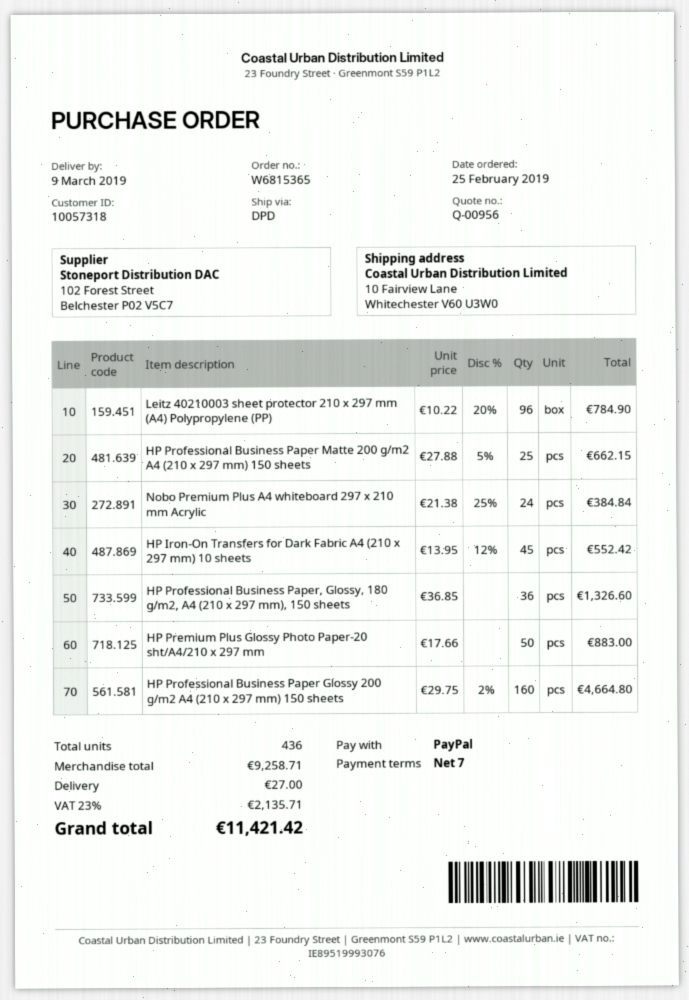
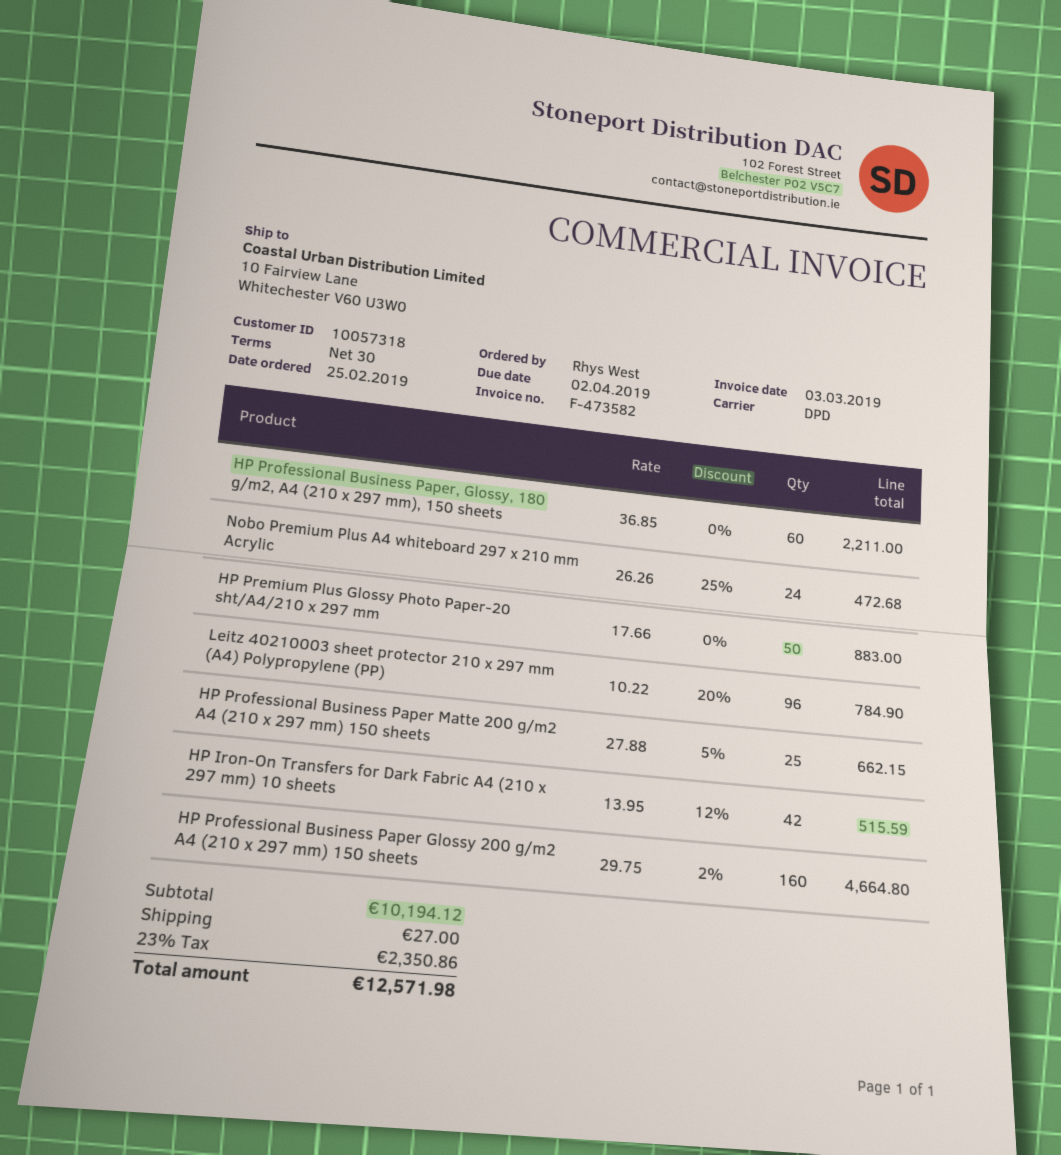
payment terms: 7 days -> 30 days
Nobo Premium Plus A4 whiteboard 297 x 210 mm Acrylic: 24 x 21.38 - 25% = 384.84 -> 24 x 26.26 - 25% = 472.68
HP Iron-On Transfers for Dark Fabric A4 (210 x 297 mm) 10 sheets: 45 x 13.95 - 12% = 552.42 -> 42 x 13.95 - 12% = 515.59
HP Professional Business Paper, Glossy, 180 g/m2, A4 (210 x 297 mm), 150 sheets: 36 x 36.85 = 1326.60 -> 60 x 36.85 = 2211.00
subtotal: 9258.71 -> 10194.12
tax: 23% = 2135.71 -> 23% = 2350.86
total: 11421.42 -> 12571.98

